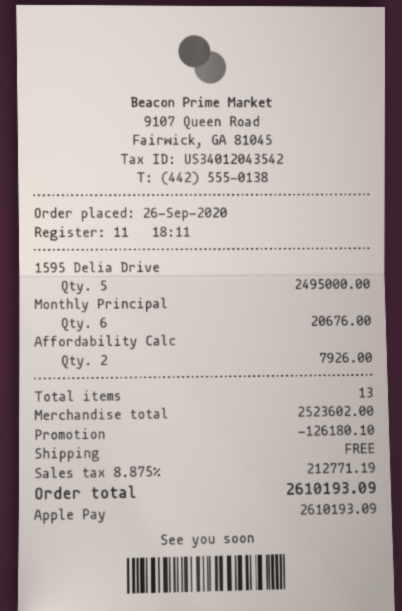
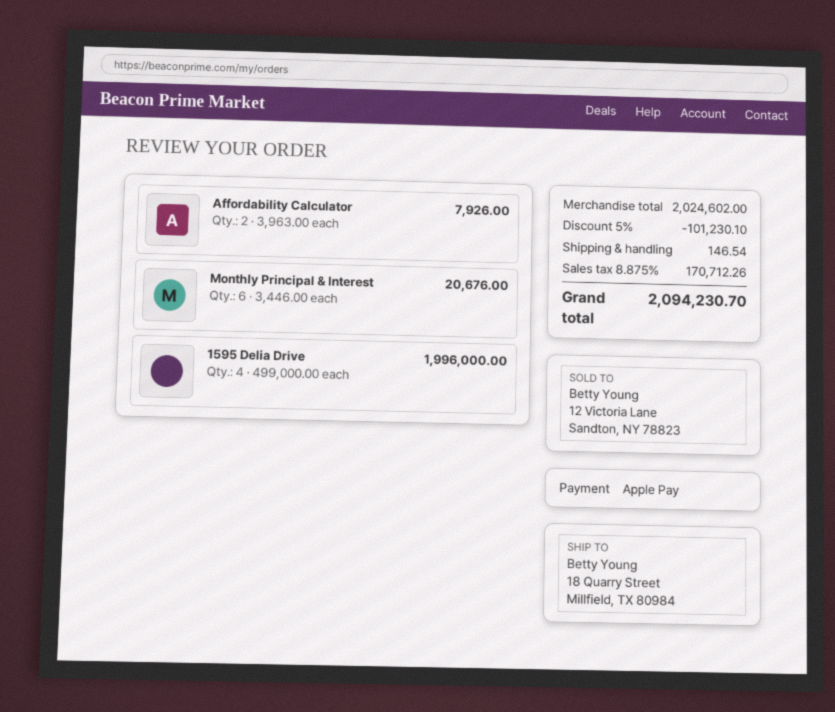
1595 Delia Drive: 5 for 2495000.00 -> 4 for 1996000.00
subtotal: 2523602.00 -> 2024602.00
discount: 126180.10 -> 101230.10
shipping: 0.00 -> 146.54
tax: 8.875% = 212771.19 -> 8.875% = 170712.26
total: 2610193.09 -> 2094230.70

